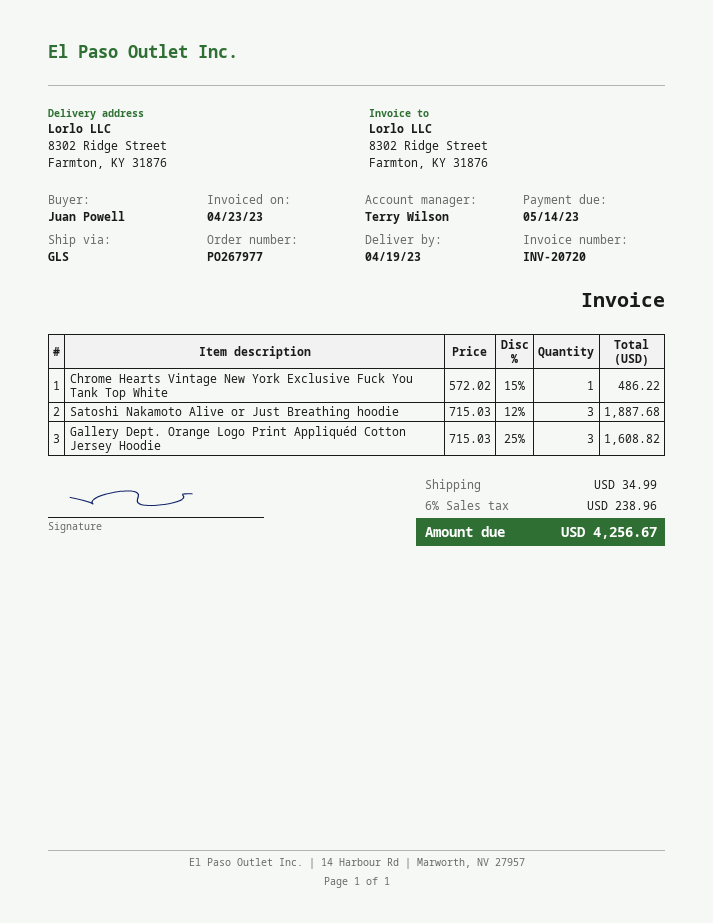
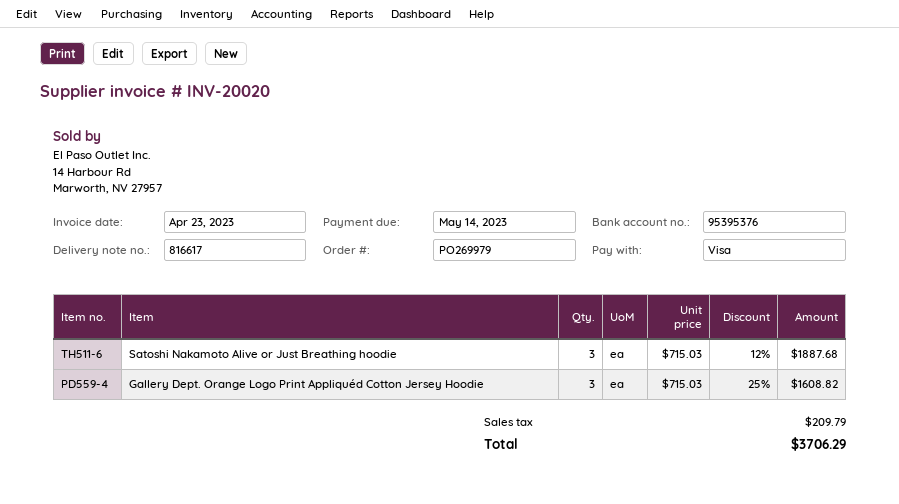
order number: PO267977 -> PO269979
invoice number: INV-20720 -> INV-20020
Chrome Hearts Vintage New York Exclusive Fuck You Tank Top White: 1 x 572.02 - 15% = 486.22 -> none
shipping: 34.99 -> none
tax: 238.96 -> 209.79
total: 4256.67 -> 3706.29

